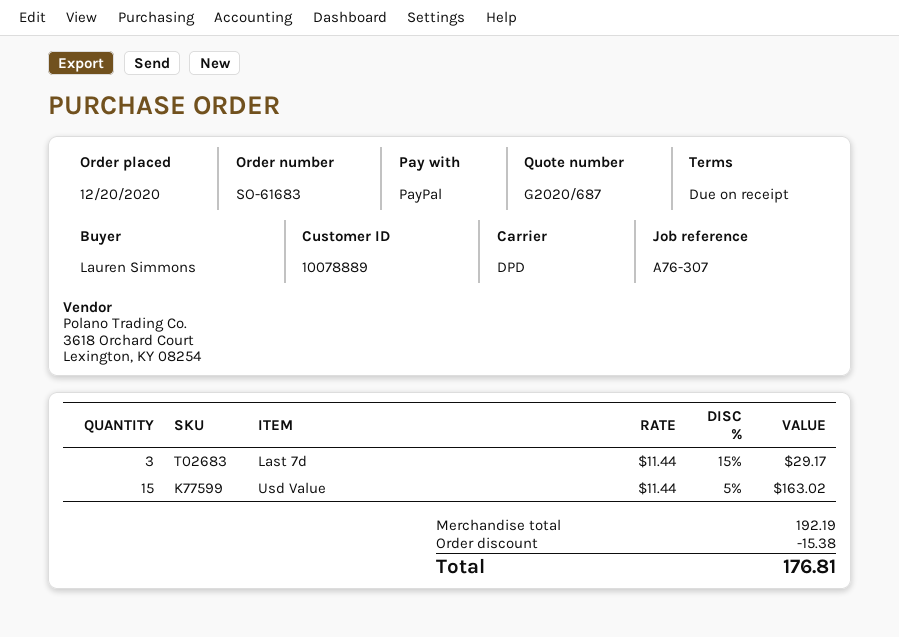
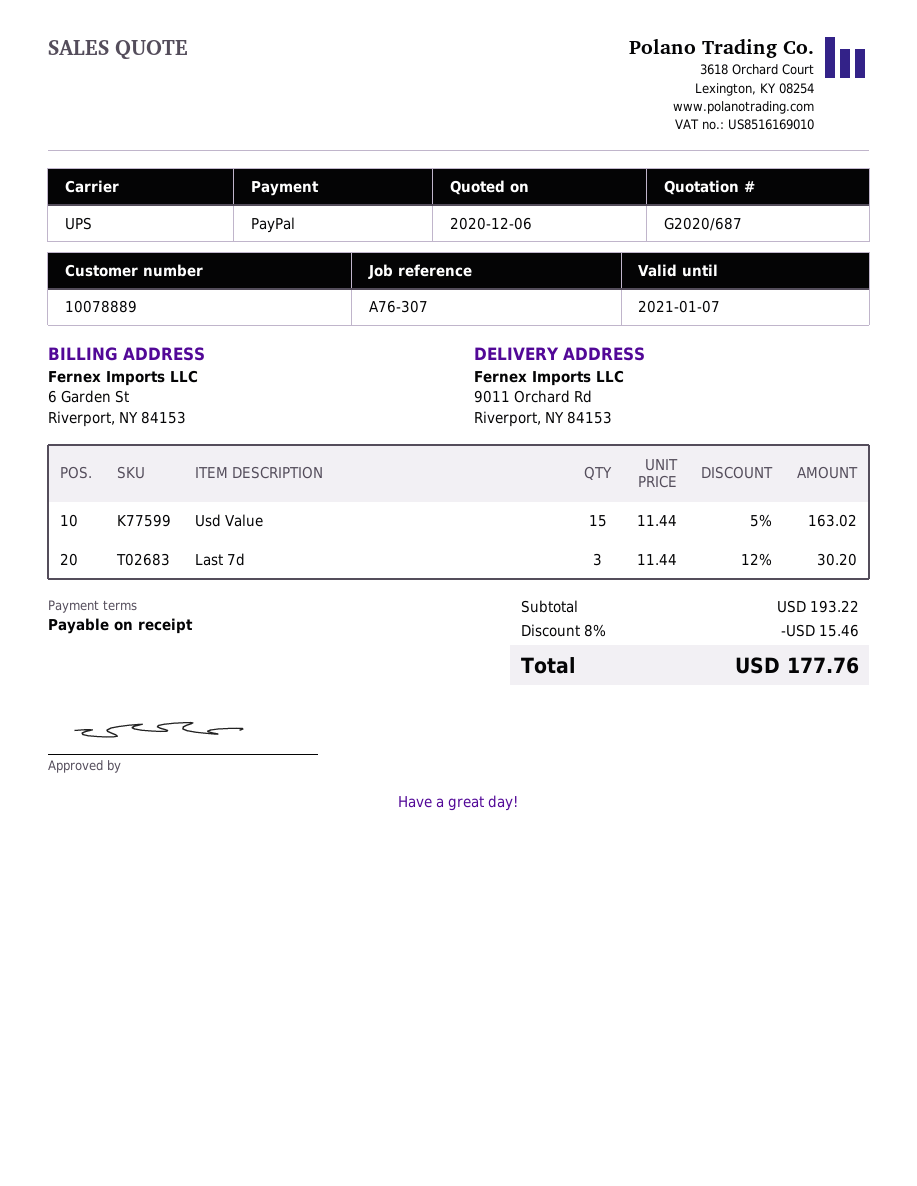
shipping method: DPD -> UPS
Last 7d: 3 x 11.44 - 15% = 29.17 -> 3 x 11.44 - 12% = 30.20
subtotal: 192.19 -> 193.22
discount: 15.38 -> 15.46
total: 176.81 -> 177.76

